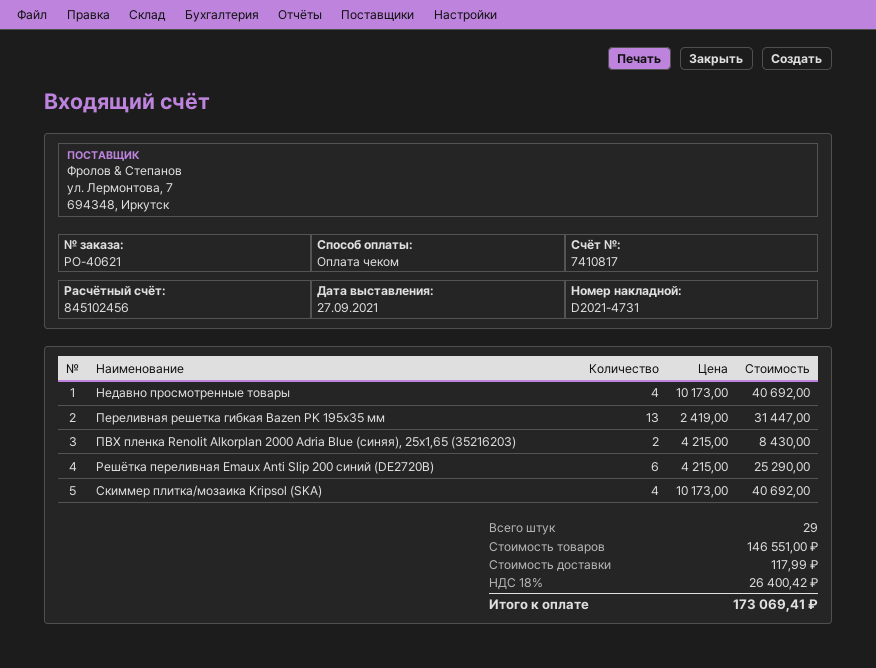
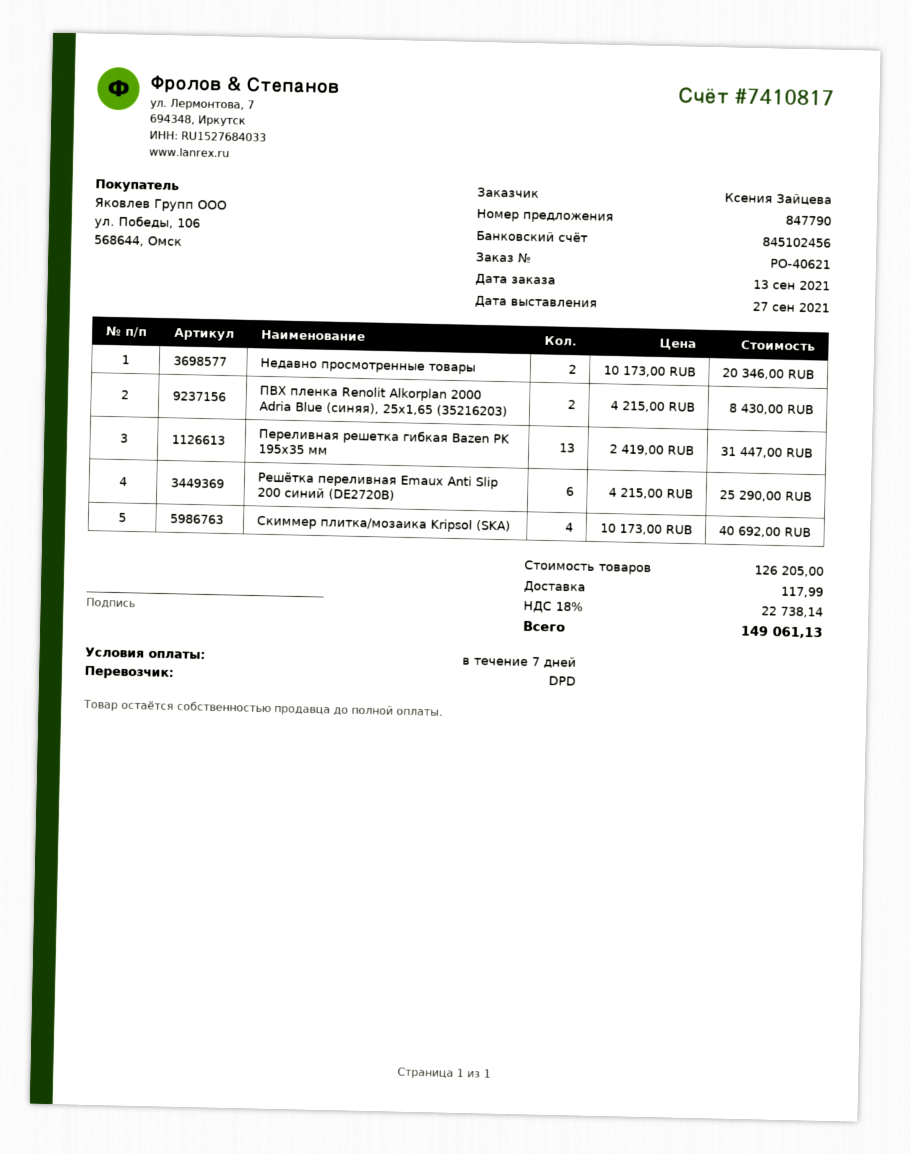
Недавно просмотренные товары: 4 x 10173.00 = 40692.00 -> 2 x 10173.00 = 20346.00
subtotal: 146551.00 -> 126205.00
tax: 18% = 26400.42 -> 18% = 22738.14
total: 173069.41 -> 149061.13

